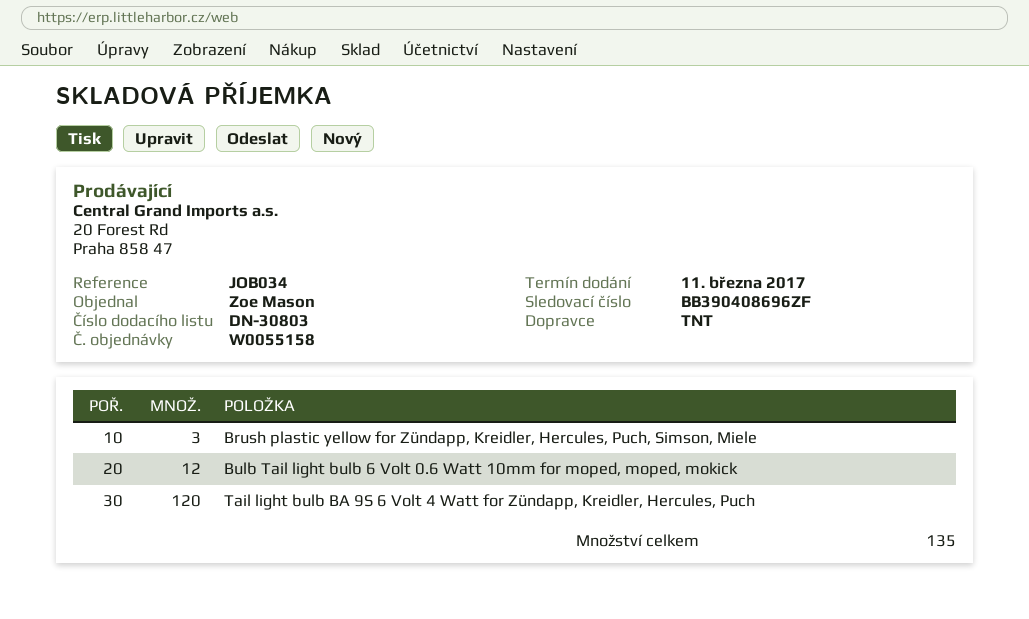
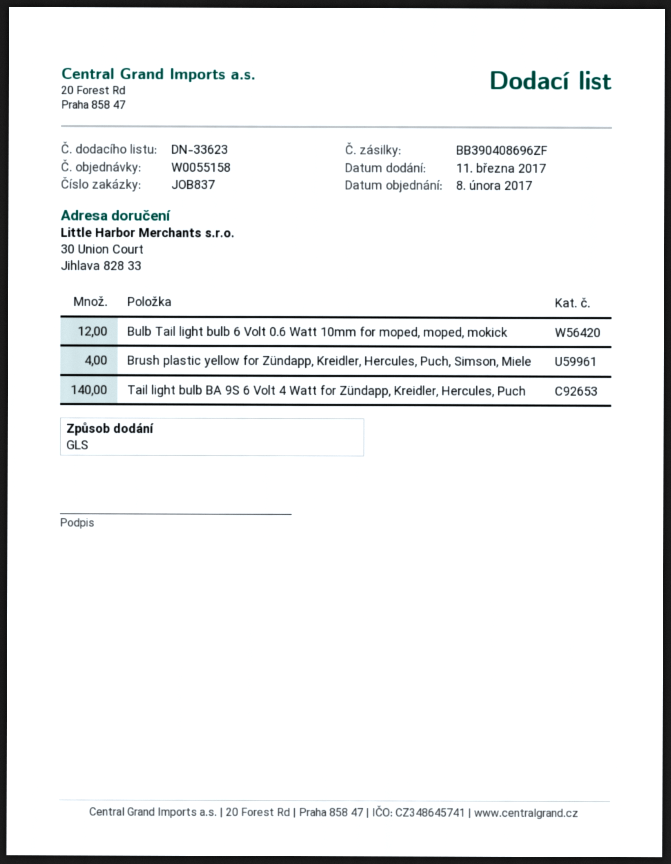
delivery note number: DN-30803 -> DN-33623
reference: JOB034 -> JOB837
shipping method: TNT -> GLS
Brush plastic yellow for Zündapp, Kreidler, Hercules, Puch, Simson, Miele: 3 -> 4
Tail light bulb BA 9S 6 Volt 4 Watt for Zündapp, Kreidler, Hercules, Puch: 120 -> 140

